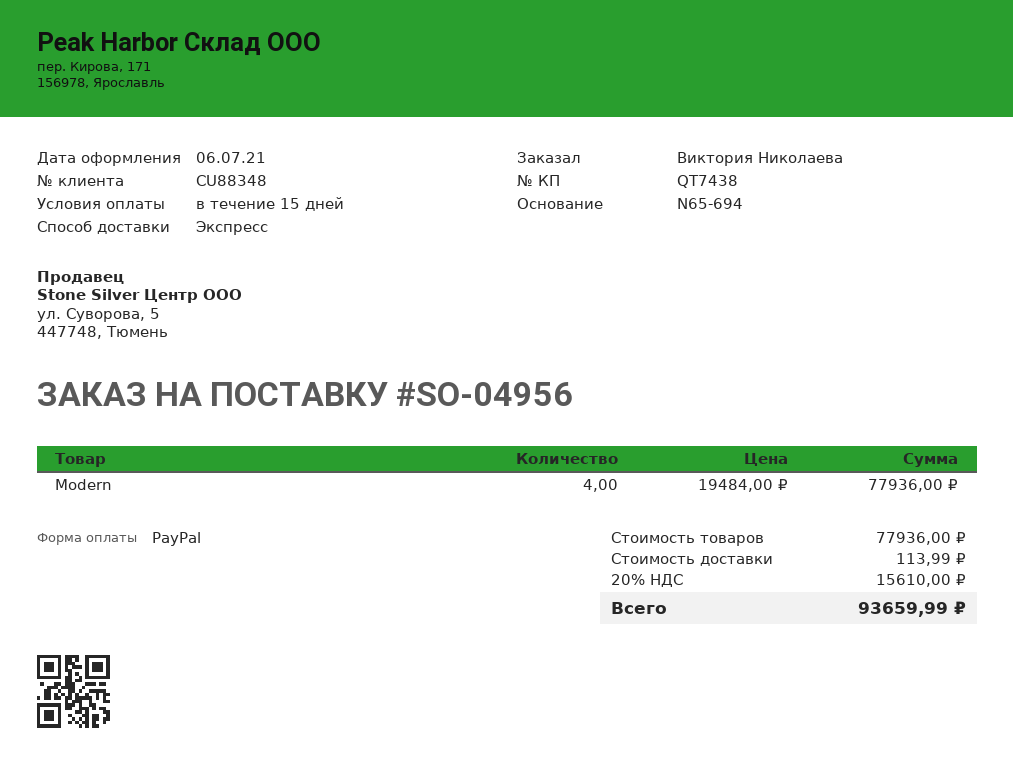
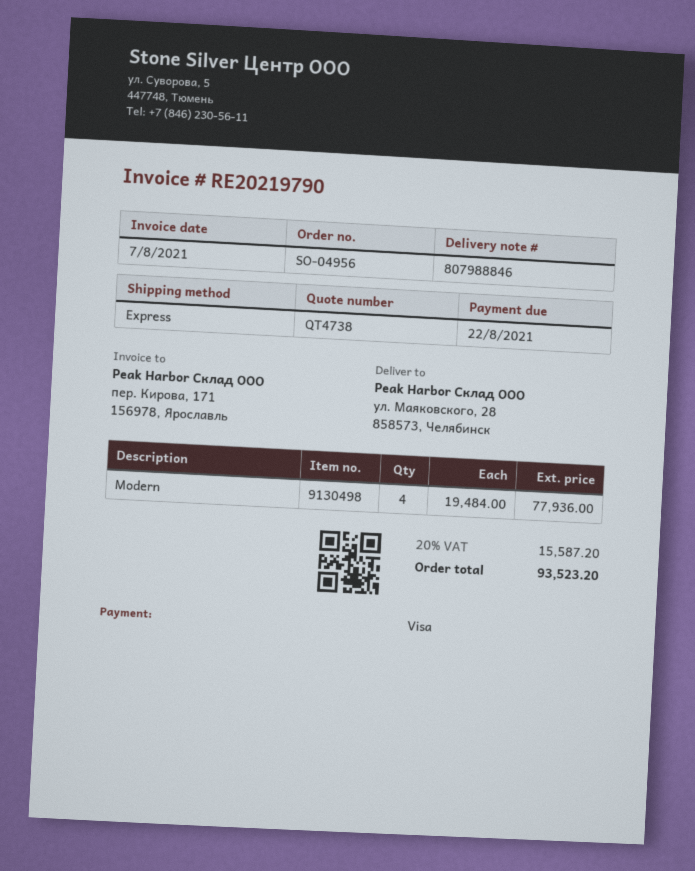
quote number: QT7438 -> QT4738
payment method: PayPal -> Visa
shipping: 113.99 -> none
tax: 20% = 15610.00 -> 20% = 15587.20
total: 93659.99 -> 93523.20

